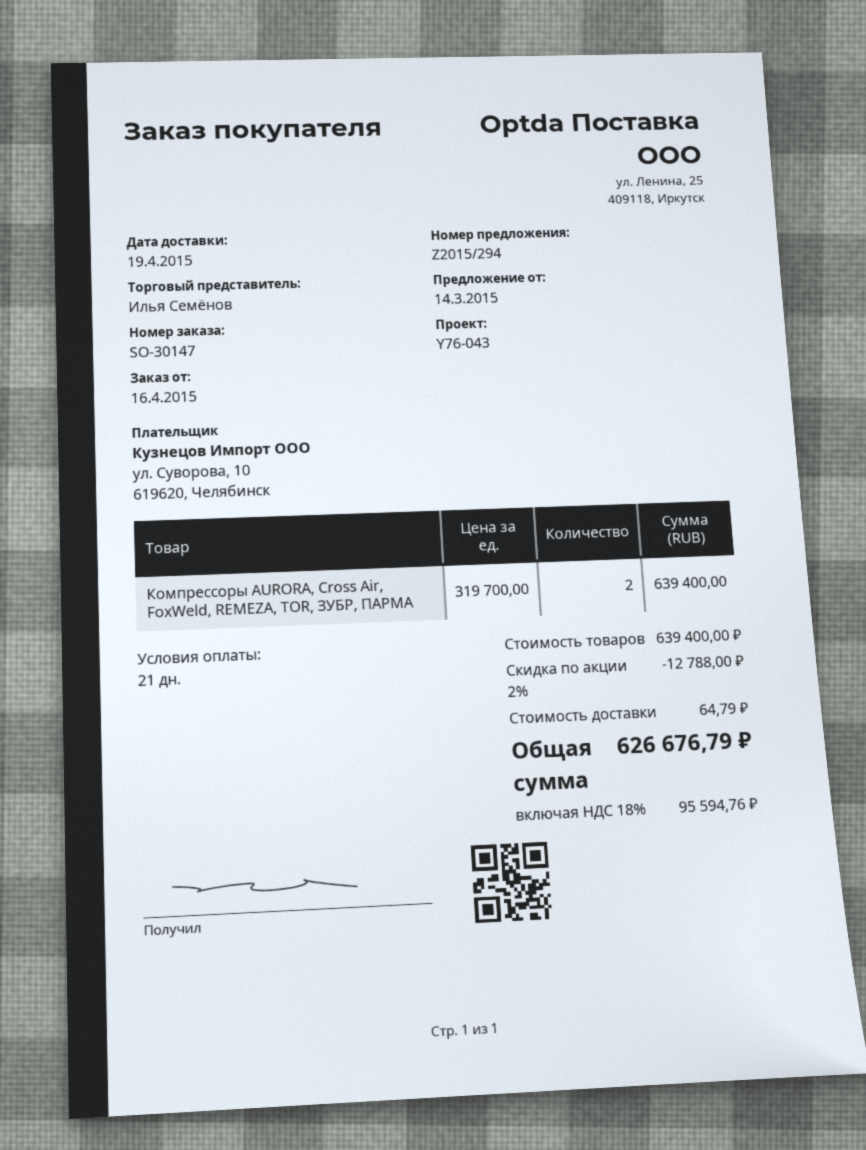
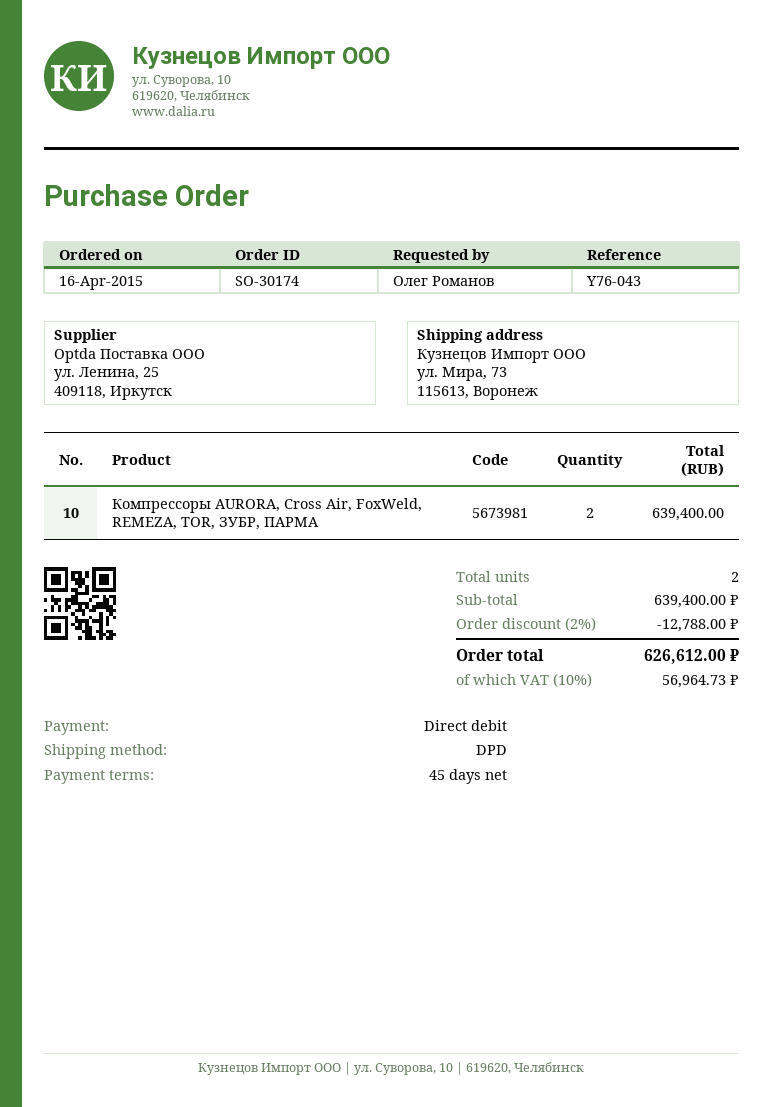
order number: SO-30147 -> SO-30174
payment terms: 21 days -> 45 days
shipping: 64.79 -> none
tax: 18% = 95594.76 -> 10% = 56964.73
total: 626676.79 -> 626612.00

